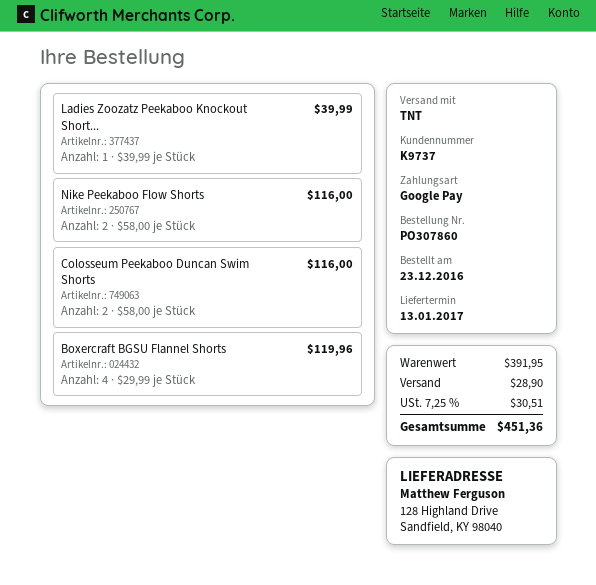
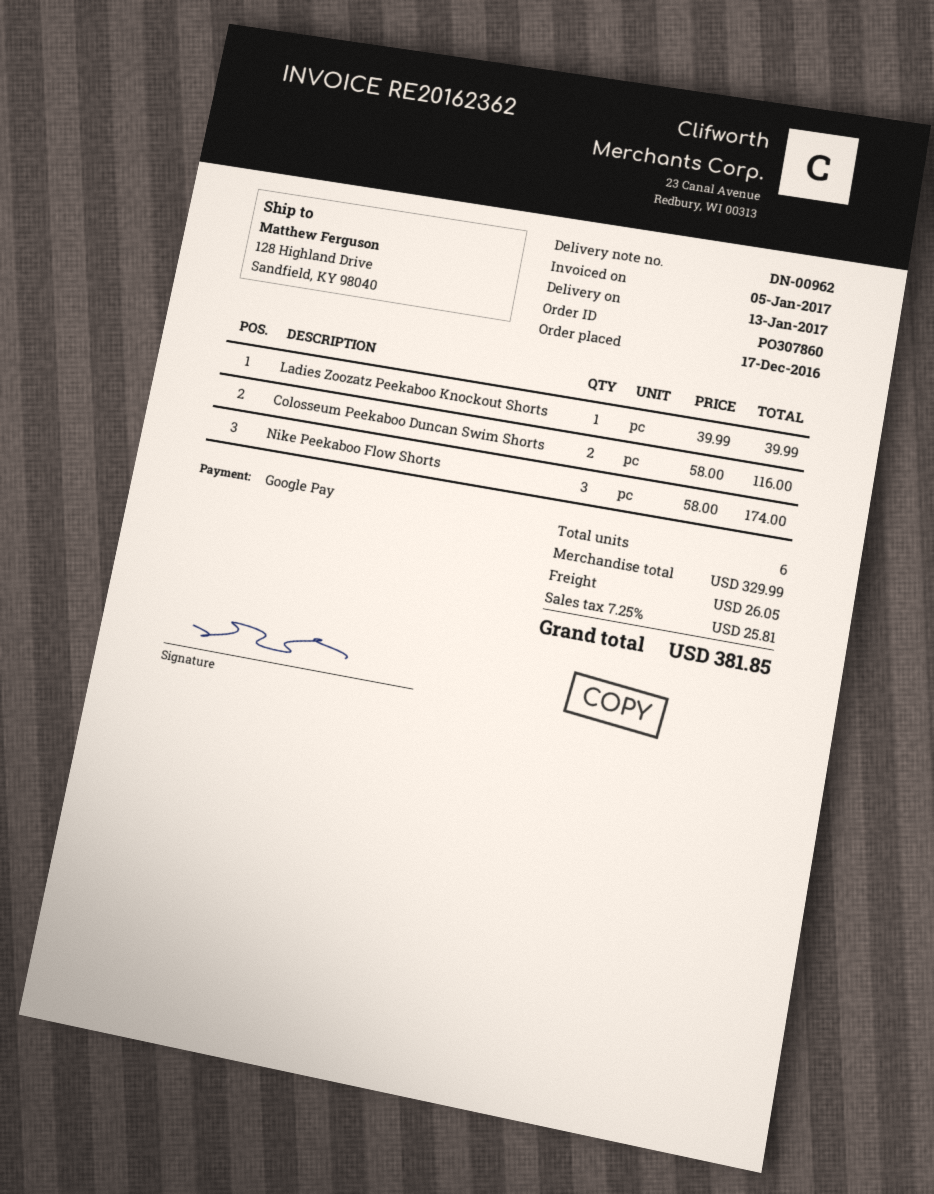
order date: 2016-12-23 -> 2016-12-17
Nike Peekaboo Flow Shorts: 2 x 58.00 = 116.00 -> 3 x 58.00 = 174.00
Boxercraft BGSU Flannel Shorts: 4 x 29.99 = 119.96 -> none
subtotal: 391.95 -> 329.99
shipping: 28.90 -> 26.05
tax: 7.25% = 30.51 -> 7.25% = 25.81
total: 451.36 -> 381.85

